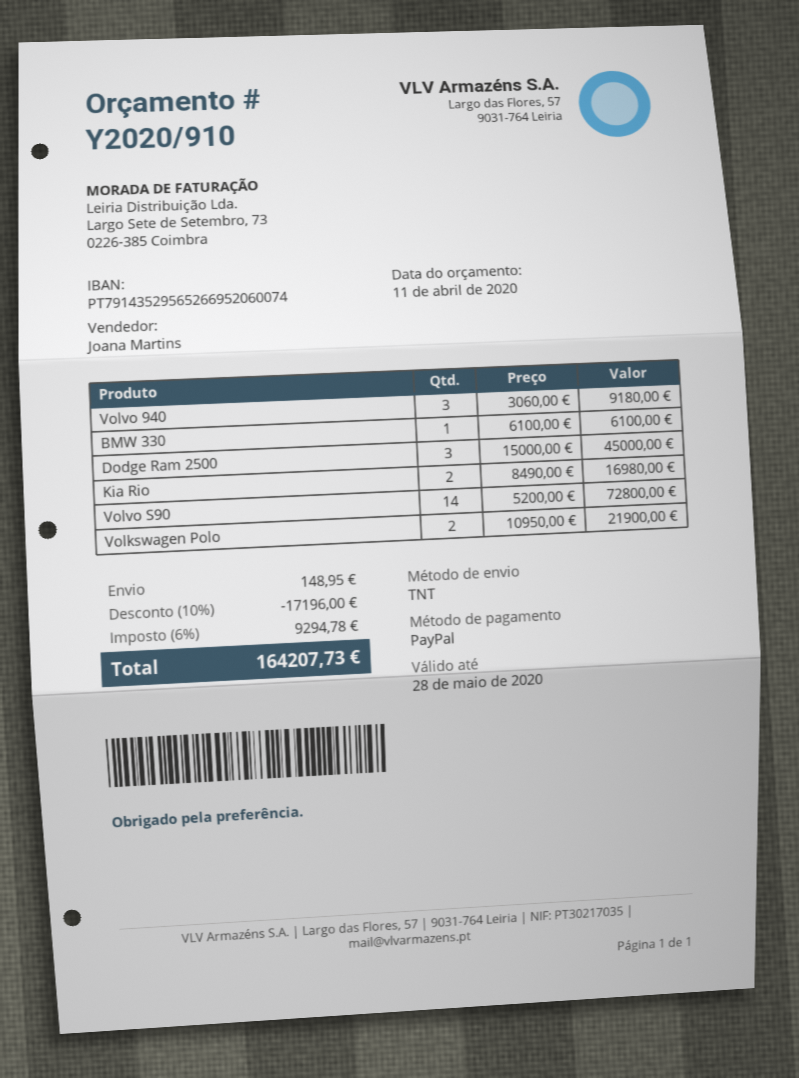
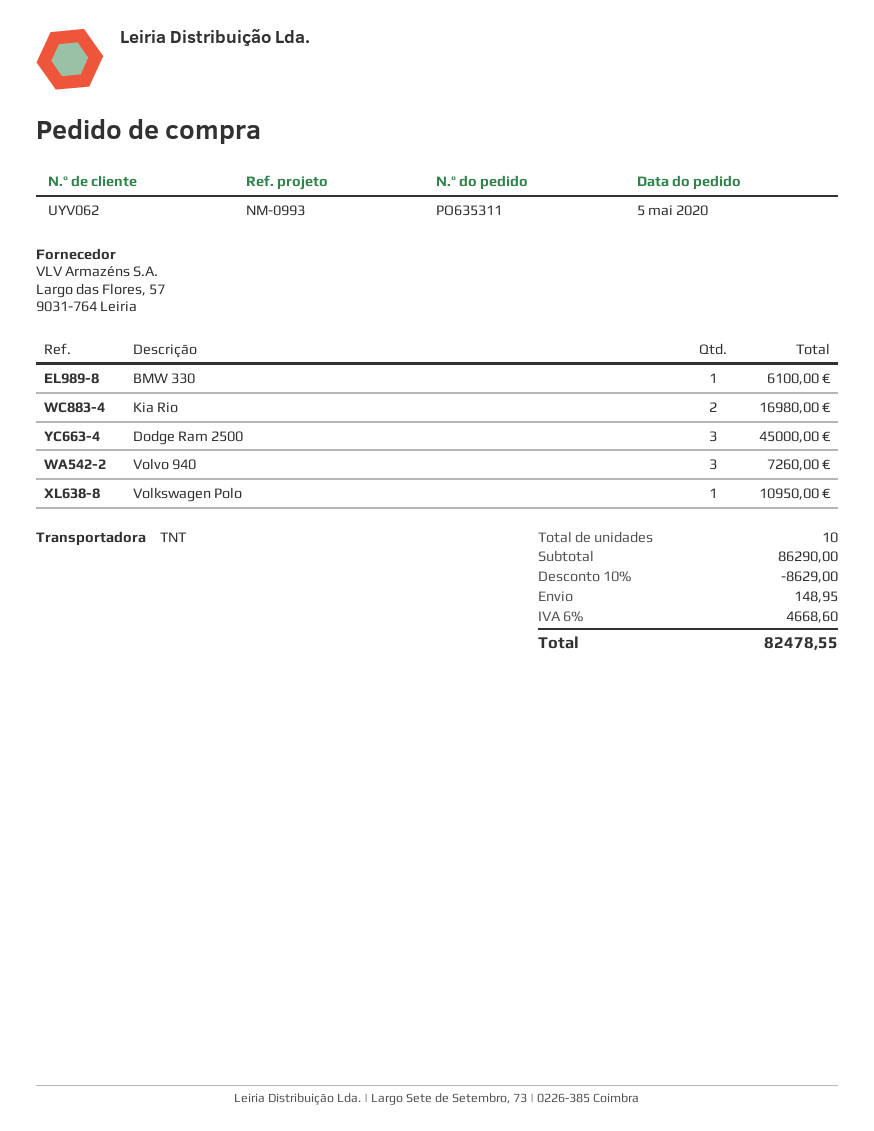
Volvo 940: 3 for 9180.00 -> 3 for 7260.00
Volvo S90: 14 for 72800.00 -> none
Volkswagen Polo: 2 for 21900.00 -> 1 for 10950.00
discount: 10% = 17196.00 -> 10% = 8629.00
tax: 6% = 9294.78 -> 6% = 4668.60
total: 164207.73 -> 82478.55

